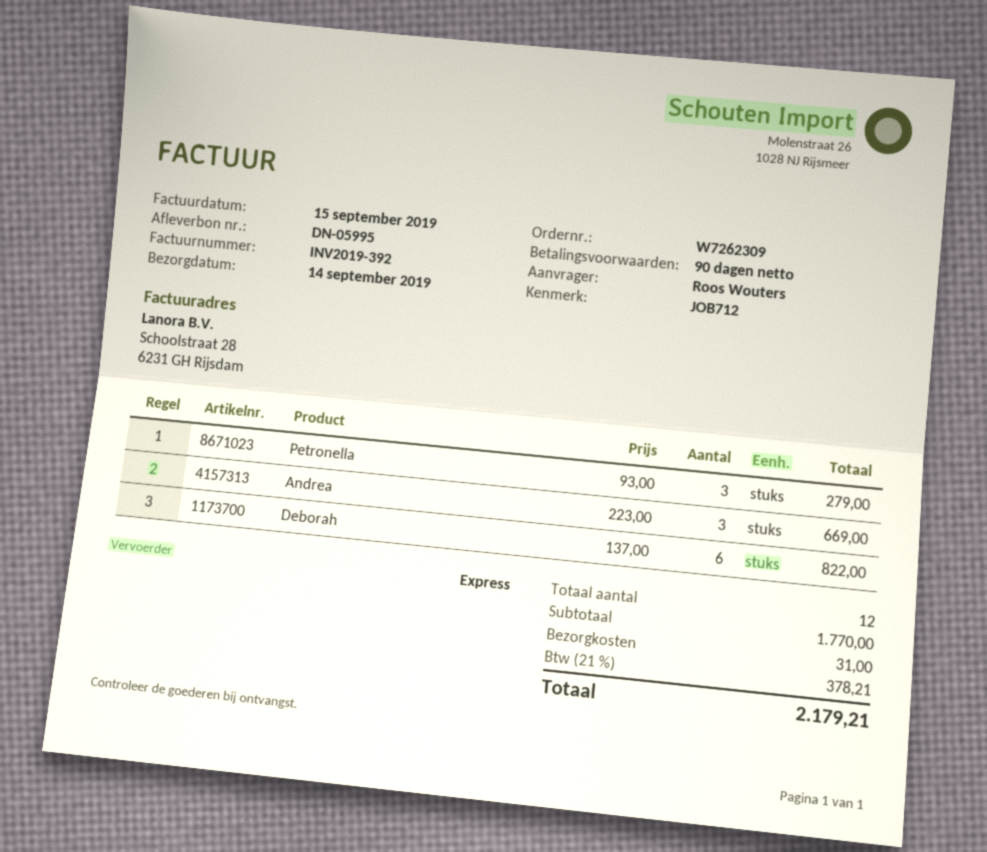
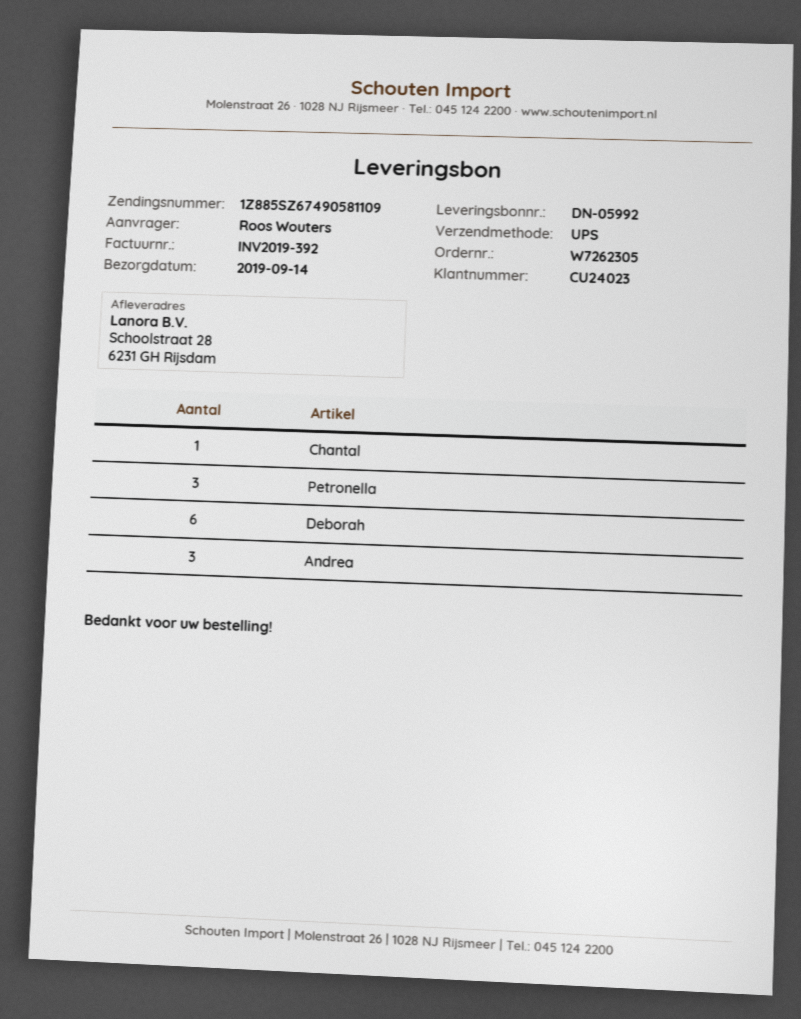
order number: W7262309 -> W7262305
delivery note number: DN-05995 -> DN-05992
shipping method: express -> UPS
Chantal: none -> 1

